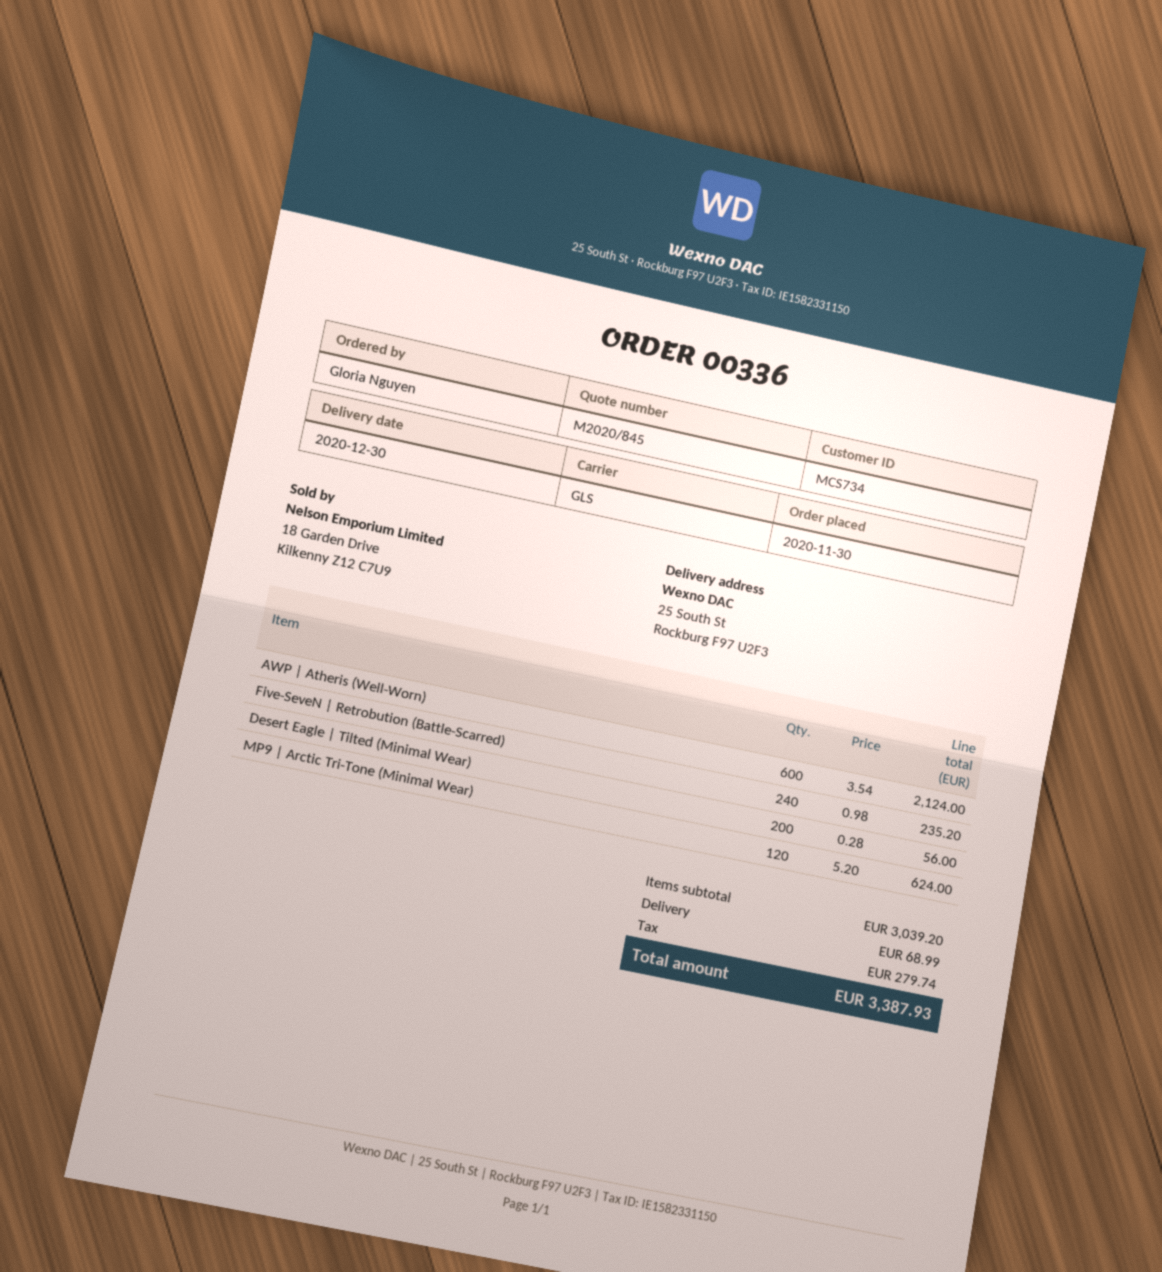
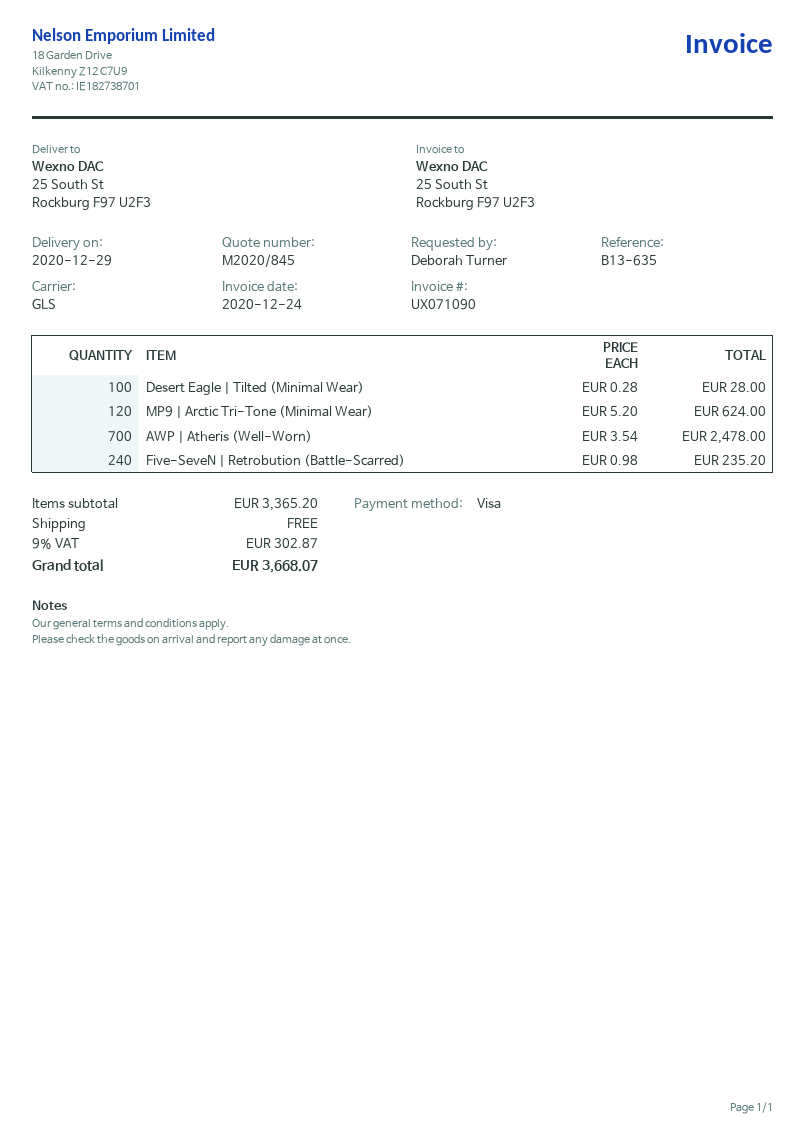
delivery date: 2020-12-30 -> 2020-12-29
ordered by: Gloria Nguyen -> Deborah Turner
AWP | Atheris (Well-Worn): 600 x 3.54 = 2124.00 -> 700 x 3.54 = 2478.00
Desert Eagle | Tilted (Minimal Wear): 200 x 0.28 = 56.00 -> 100 x 0.28 = 28.00
subtotal: 3039.20 -> 3365.20
shipping: 68.99 -> 0.00
tax: 279.74 -> 302.87
total: 3387.93 -> 3668.07

